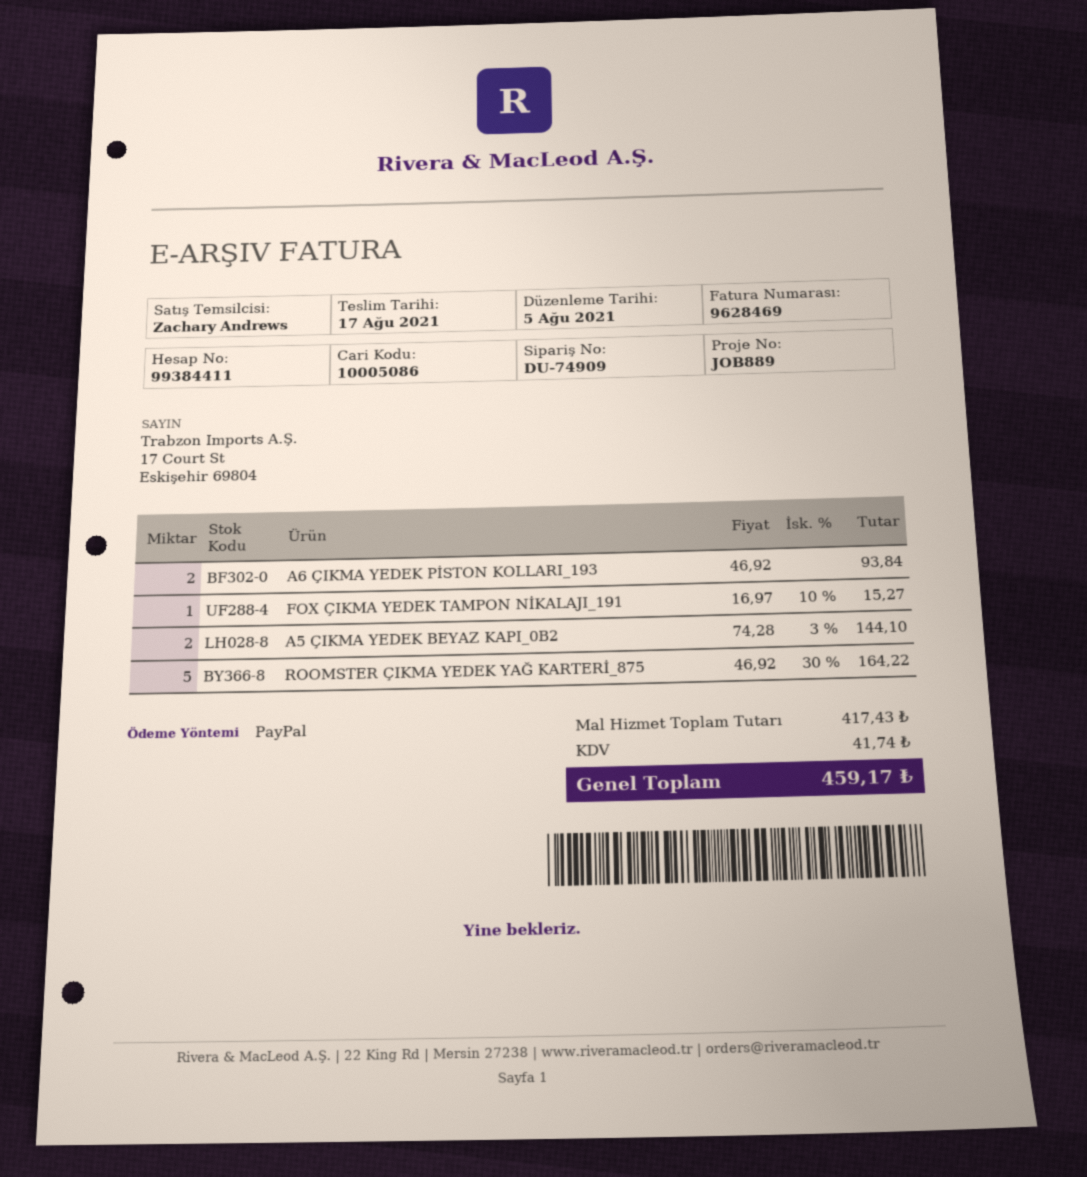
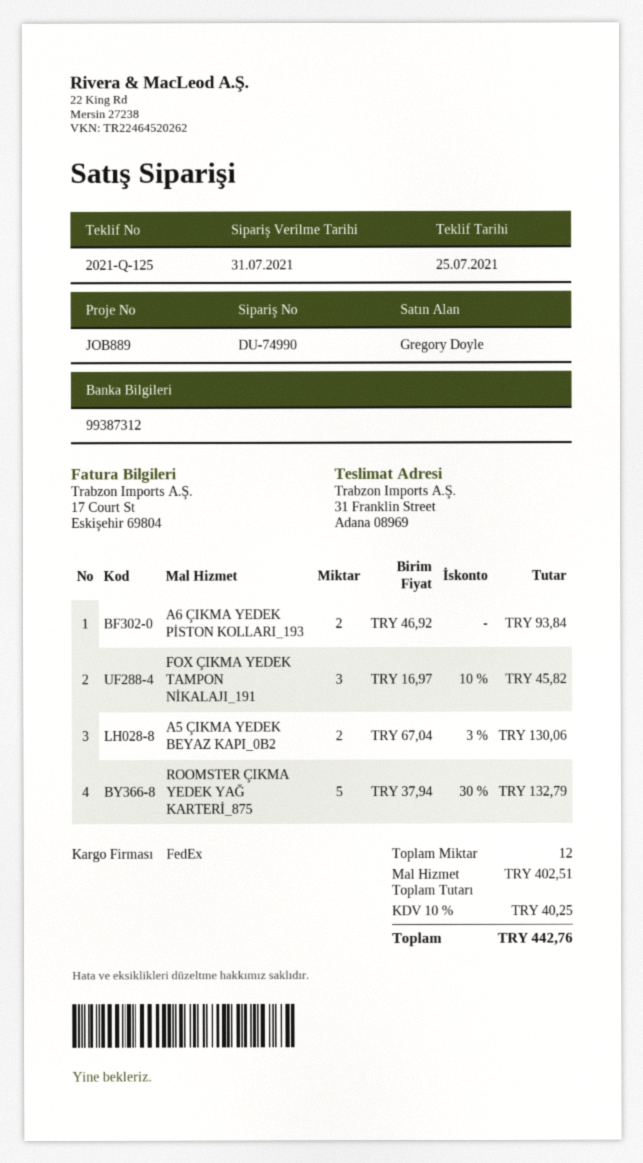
order number: DU-74909 -> DU-74990
bank account: 99384411 -> 99387312
FOX ÇIKMA YEDEK TAMPON NİKALAJI_191: 1 x 16.97 - 10% = 15.27 -> 3 x 16.97 - 10% = 45.82
A5 ÇIKMA YEDEK BEYAZ KAPI_0B2: 2 x 74.28 - 3% = 144.10 -> 2 x 67.04 - 3% = 130.06
ROOMSTER ÇIKMA YEDEK YAĞ KARTERİ_875: 5 x 46.92 - 30% = 164.22 -> 5 x 37.94 - 30% = 132.79
subtotal: 417.43 -> 402.51
tax: 41.74 -> 40.25
total: 459.17 -> 442.76

